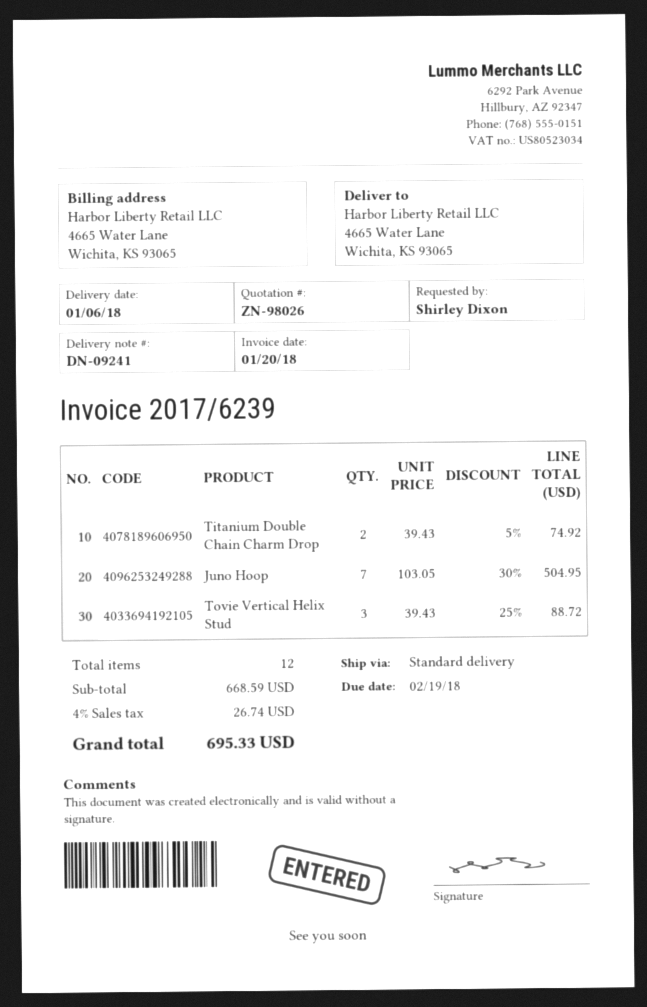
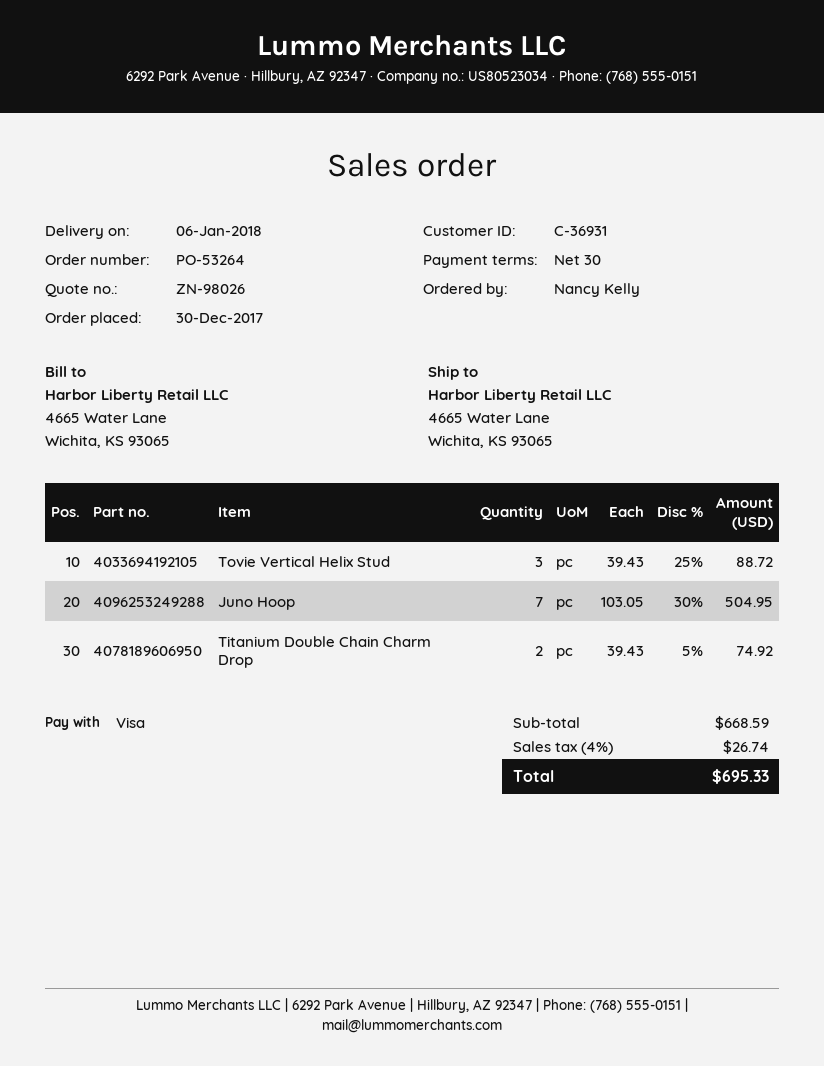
ordered by: Shirley Dixon -> Nancy Kelly

